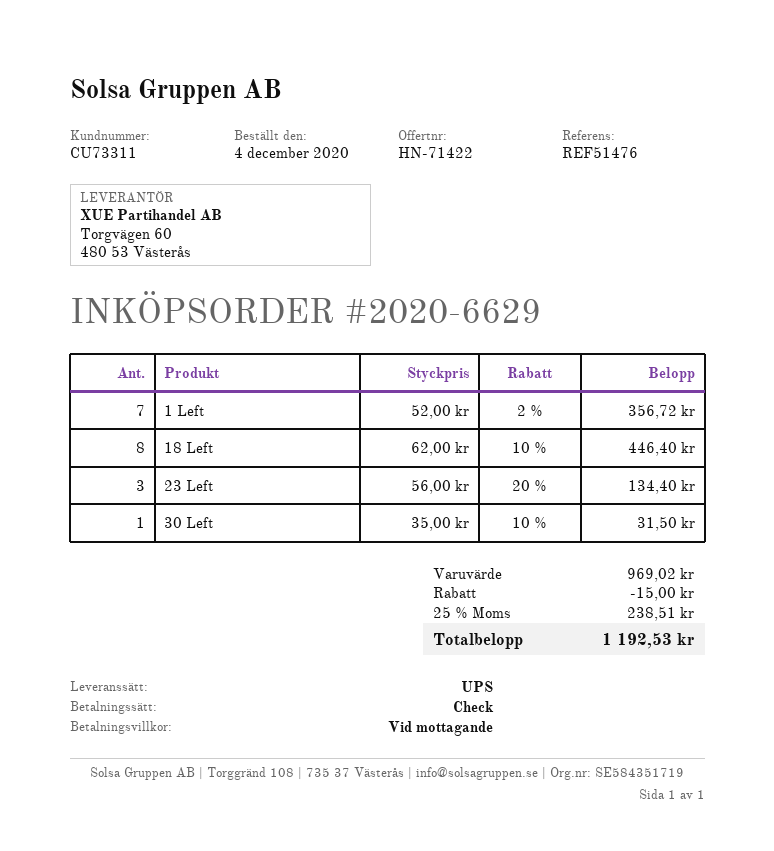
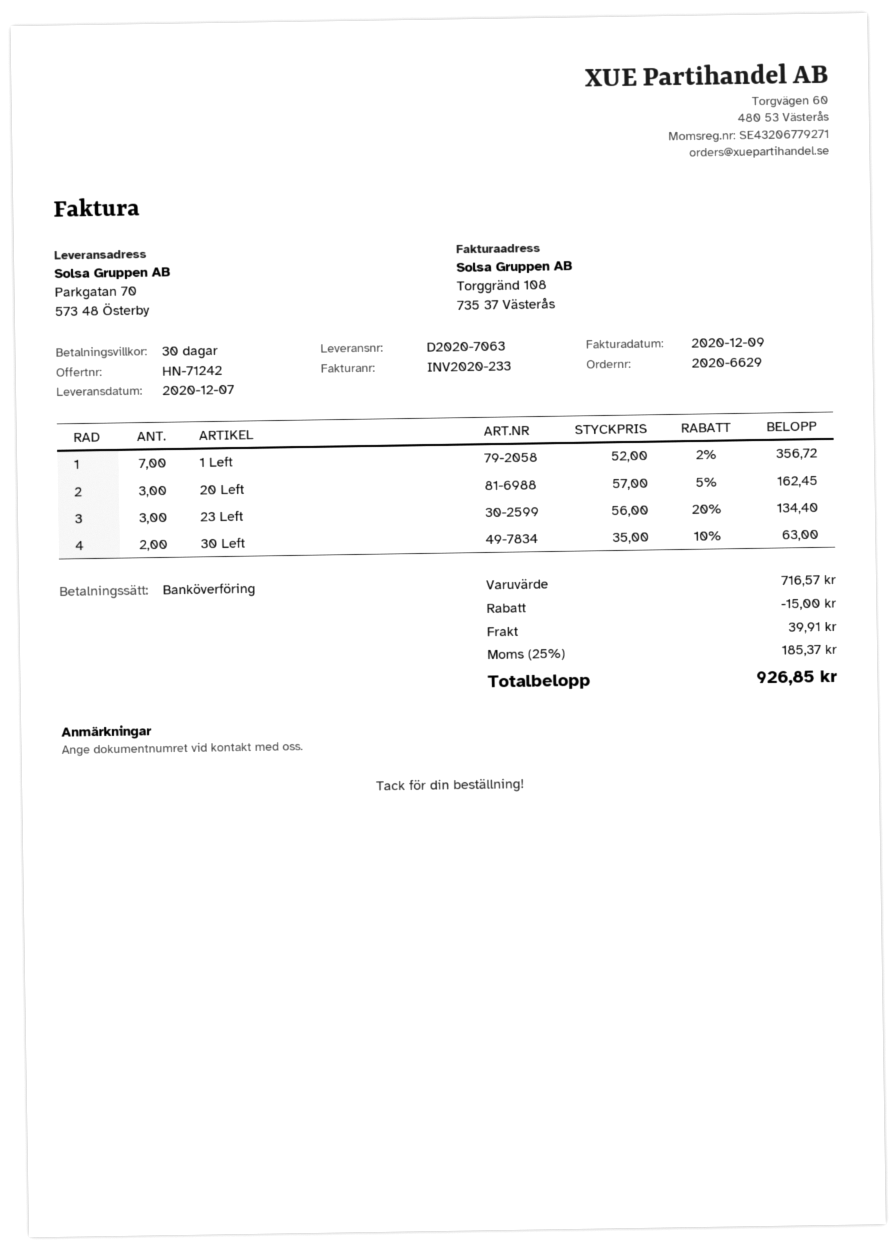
quote number: HN-71422 -> HN-71242
payment terms: on receipt -> 30 days
payment method: cheque -> bank transfer
18 Left: 8 x 62.00 - 10% = 446.40 -> none
30 Left: 1 x 35.00 - 10% = 31.50 -> 2 x 35.00 - 10% = 63.00
20 Left: none -> 3 x 57.00 - 5% = 162.45
subtotal: 969.02 -> 716.57
shipping: none -> 39.91
tax: 25% = 238.51 -> 25% = 185.37
total: 1192.53 -> 926.85

